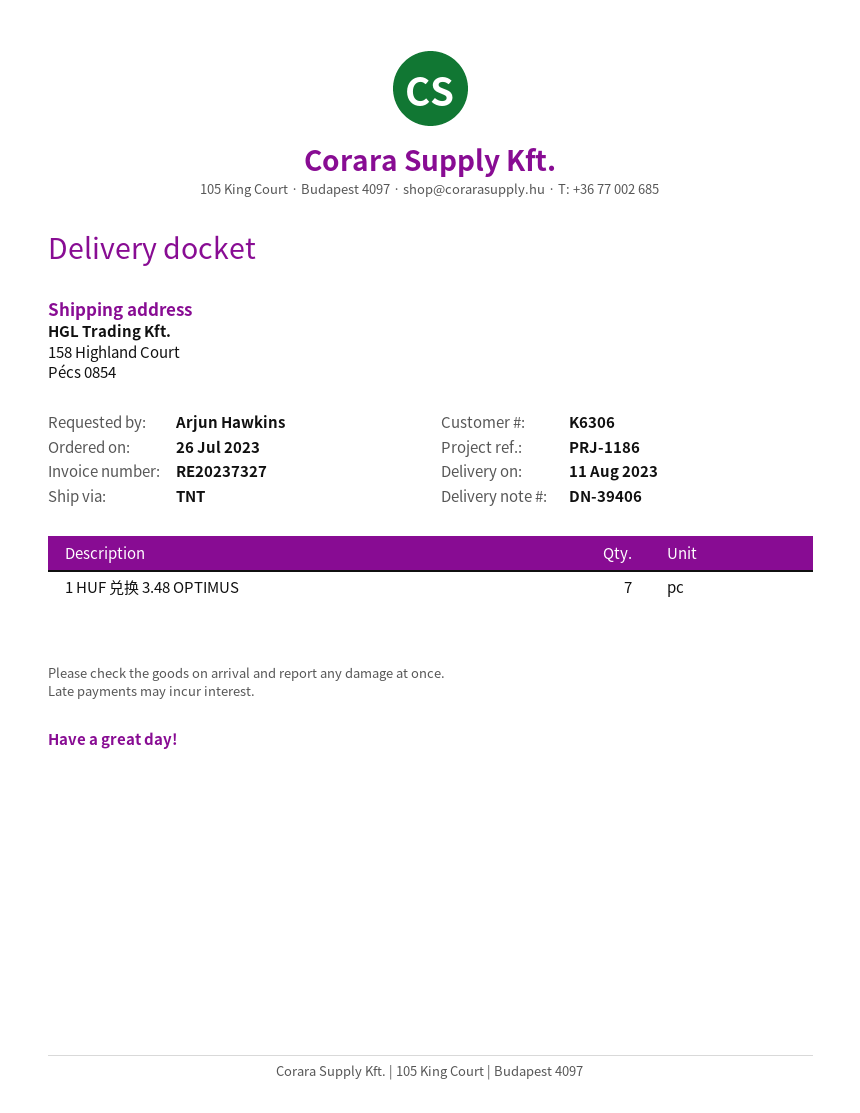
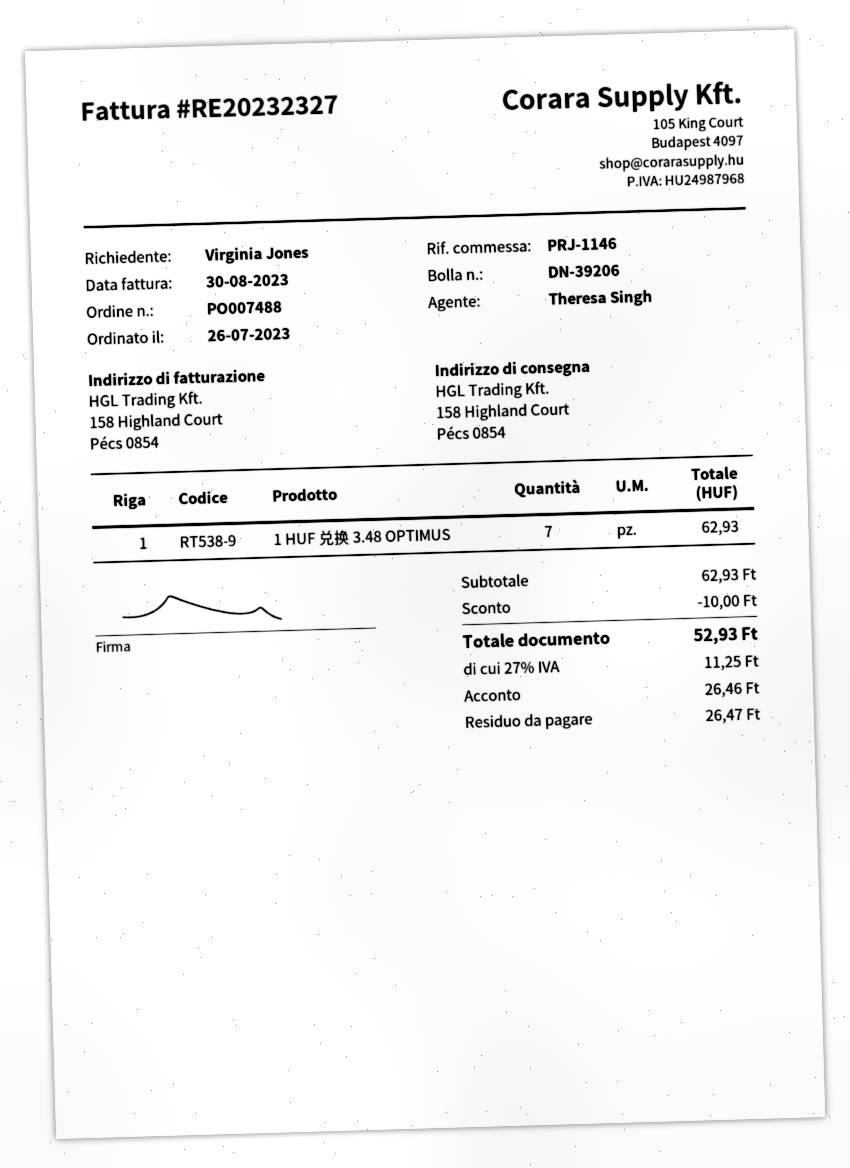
delivery note number: DN-39406 -> DN-39206
invoice number: RE20237327 -> RE20232327
reference: PRJ-1186 -> PRJ-1146
ordered by: Arjun Hawkins -> Virginia Jones

